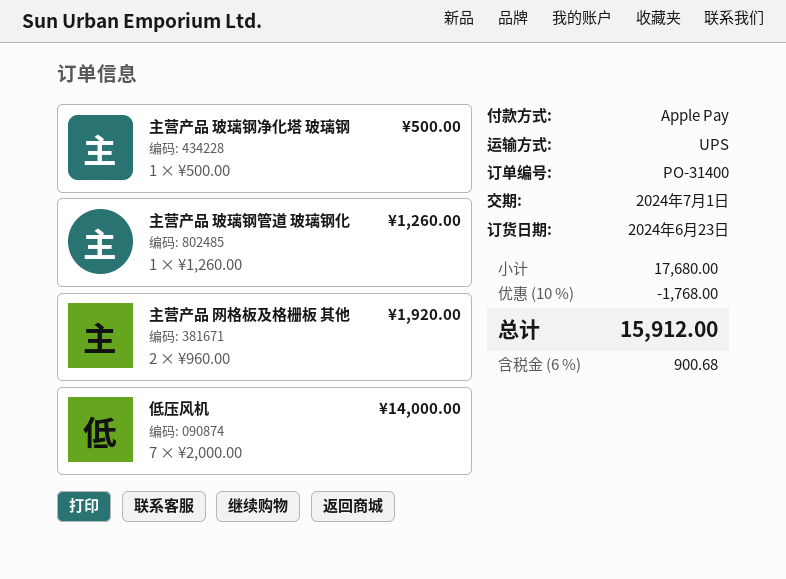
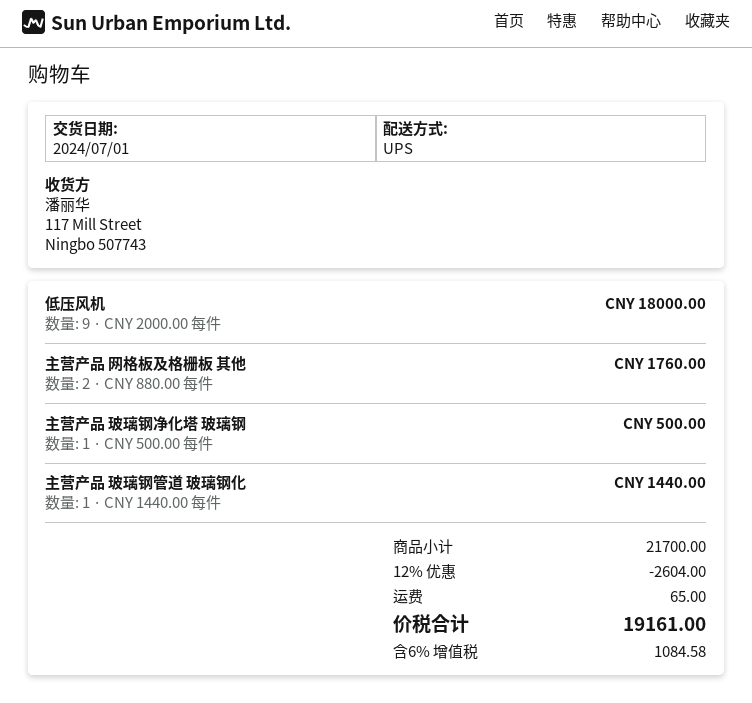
主营产品 玻璃钢管道 玻璃钢化: 1 x 1260.00 = 1260.00 -> 1 x 1440.00 = 1440.00
主营产品 网格板及格栅板 其他: 2 x 960.00 = 1920.00 -> 2 x 880.00 = 1760.00
低压风机: 7 x 2000.00 = 14000.00 -> 9 x 2000.00 = 18000.00
subtotal: 17680.00 -> 21700.00
discount: 10% = 1768.00 -> 12% = 2604.00
shipping: none -> 65.00
tax: 6% = 900.68 -> 6% = 1084.58
total: 15912.00 -> 19161.00

